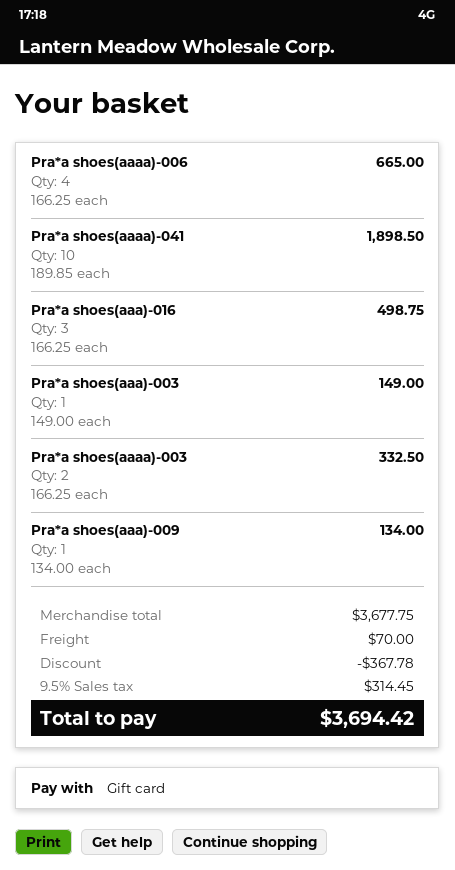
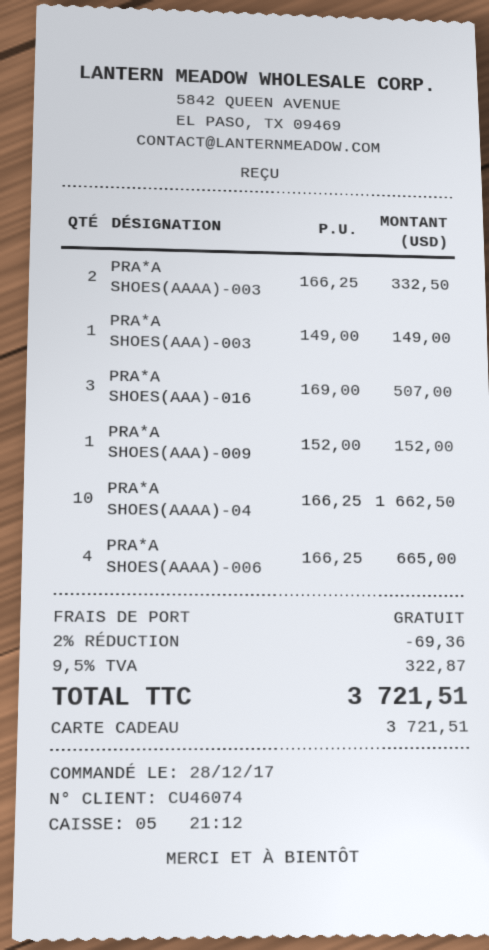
Pra*a shoes(aaaa)-041: 10 x 189.85 = 1898.50 -> 10 x 166.25 = 1662.50
Pra*a shoes(aaa)-016: 3 x 166.25 = 498.75 -> 3 x 169.00 = 507.00
Pra*a shoes(aaa)-009: 1 x 134.00 = 134.00 -> 1 x 152.00 = 152.00
discount: 367.78 -> 69.36
shipping: 70.00 -> 0.00
tax: 9.5% = 314.45 -> 9.5% = 322.87
total: 3694.42 -> 3721.51

